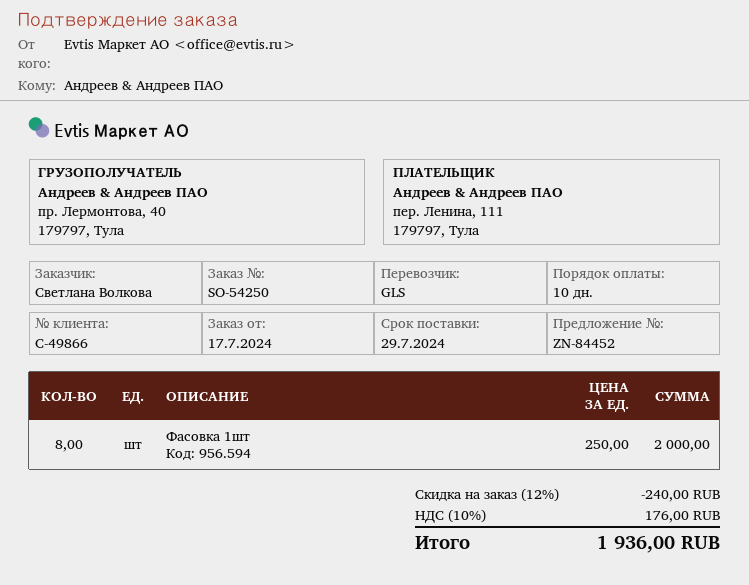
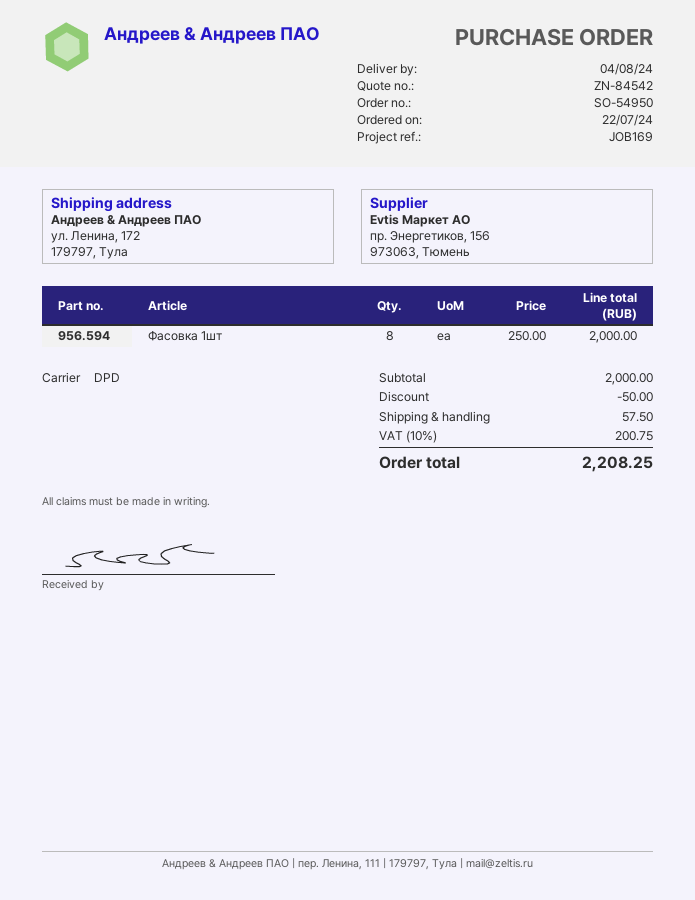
quote number: ZN-84452 -> ZN-84542
order number: SO-54250 -> SO-54950
order date: 2024-07-17 -> 2024-07-22
delivery date: 2024-07-29 -> 2024-08-04
shipping method: GLS -> DPD
ship to: пр. Лермонтова, 40, 179797, Тула -> ул. Ленина, 172, 179797, Тула
discount: 240.00 -> 50.00
shipping: none -> 57.50
tax: 10% = 176.00 -> 10% = 200.75
total: 1936.00 -> 2208.25

